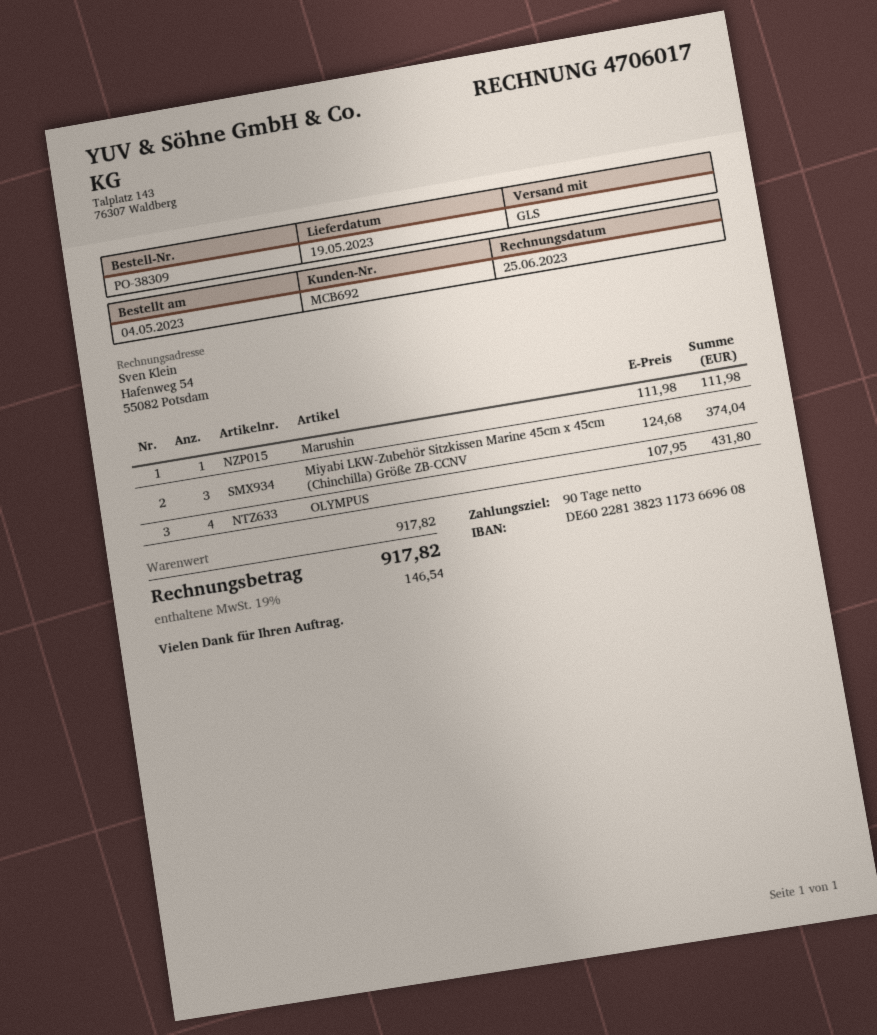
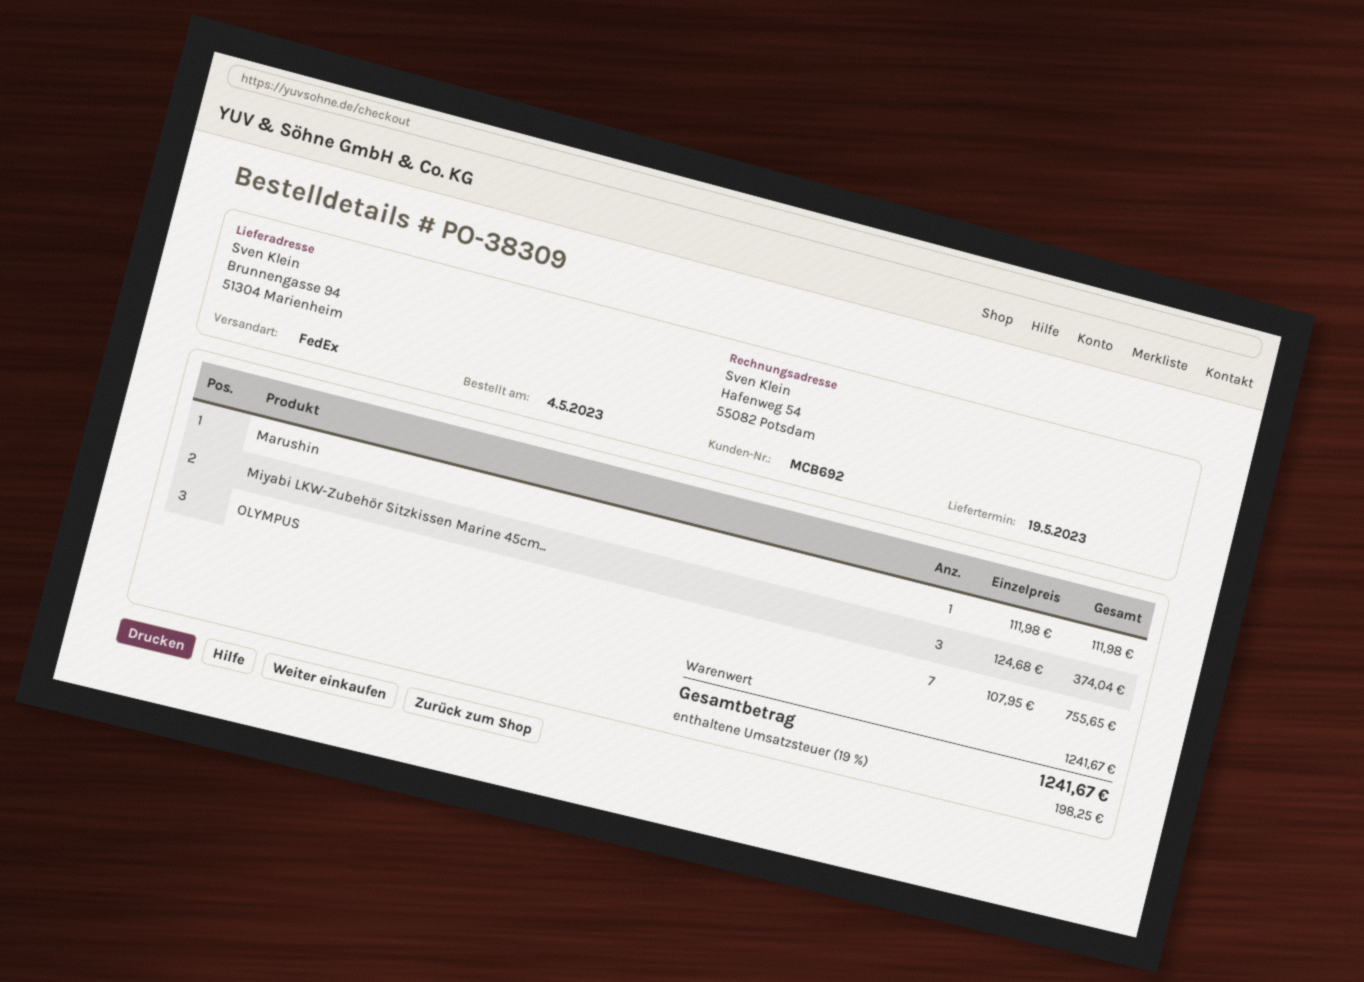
shipping method: GLS -> FedEx
OLYMPUS: 4 x 107.95 = 431.80 -> 7 x 107.95 = 755.65
subtotal: 917.82 -> 1241.67
tax: 19% = 146.54 -> 19% = 198.25
total: 917.82 -> 1241.67

